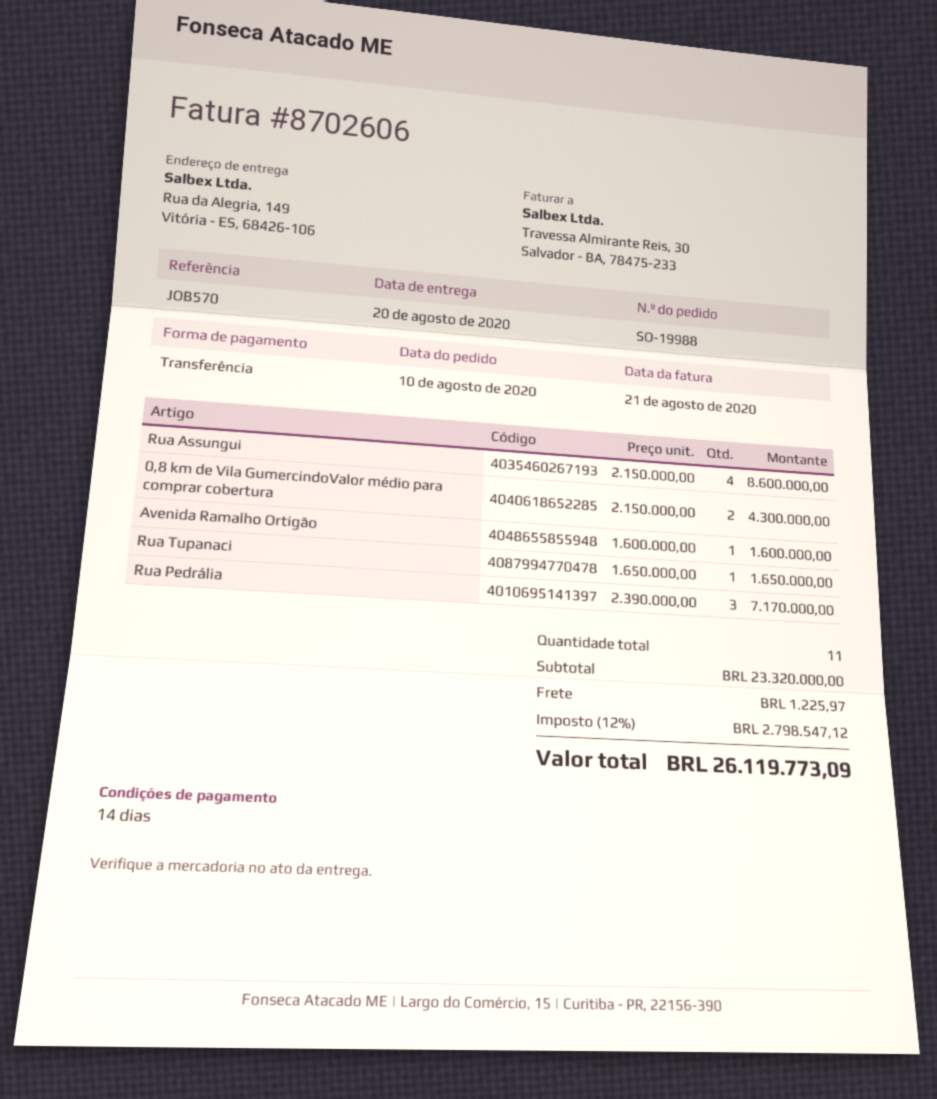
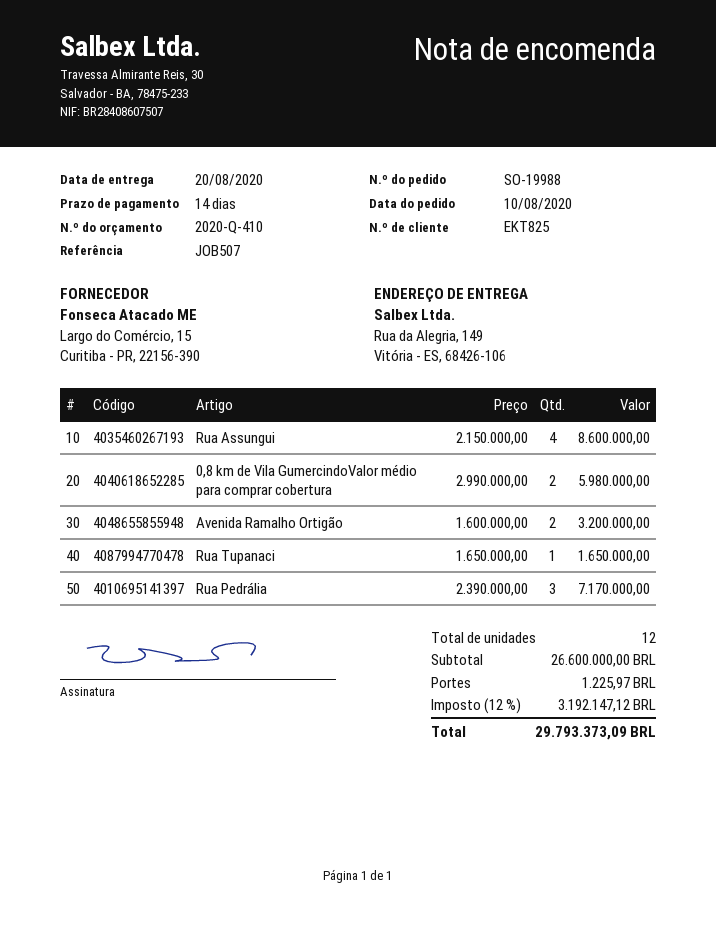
reference: JOB570 -> JOB507
0,8 km de Vila GumercindoValor médio para comprar cobertura: 2 x 2150000.00 = 4300000.00 -> 2 x 2990000.00 = 5980000.00
Avenida Ramalho Ortigão: 1 x 1600000.00 = 1600000.00 -> 2 x 1600000.00 = 3200000.00
total quantity: 11 -> 12
subtotal: 23320000.00 -> 26600000.00
tax: 12% = 2798547.12 -> 12% = 3192147.12
total: 26119773.09 -> 29793373.09

